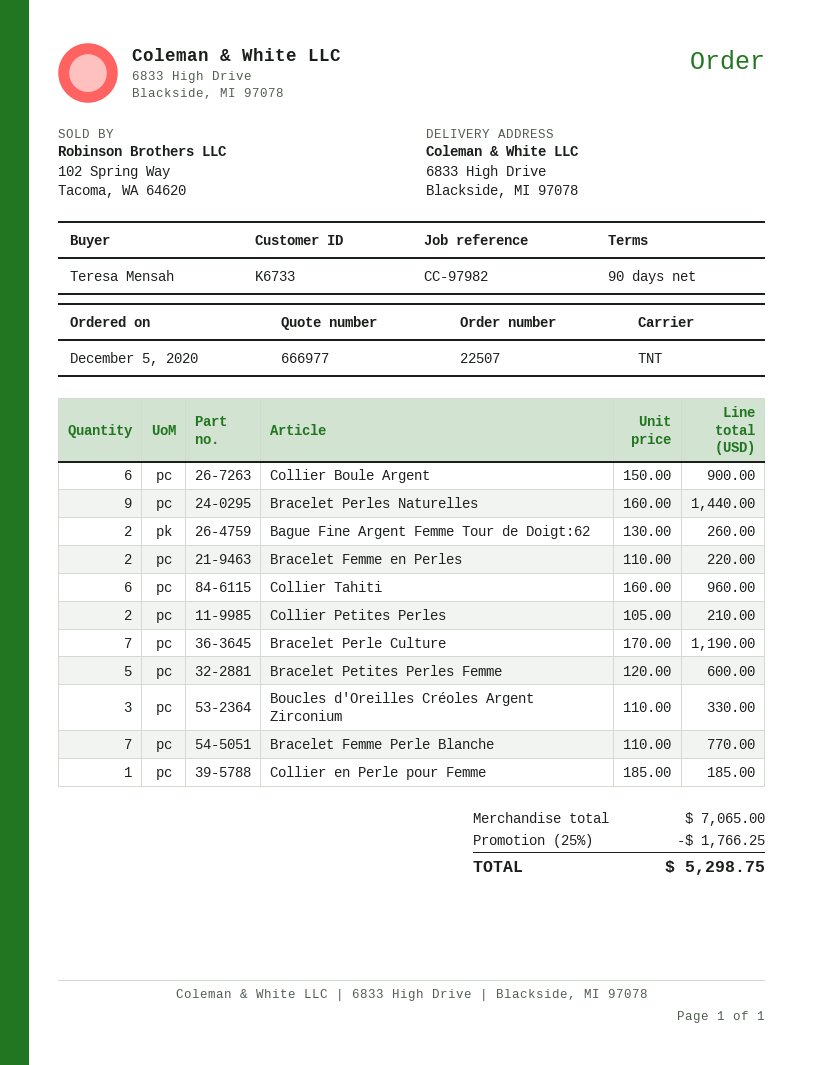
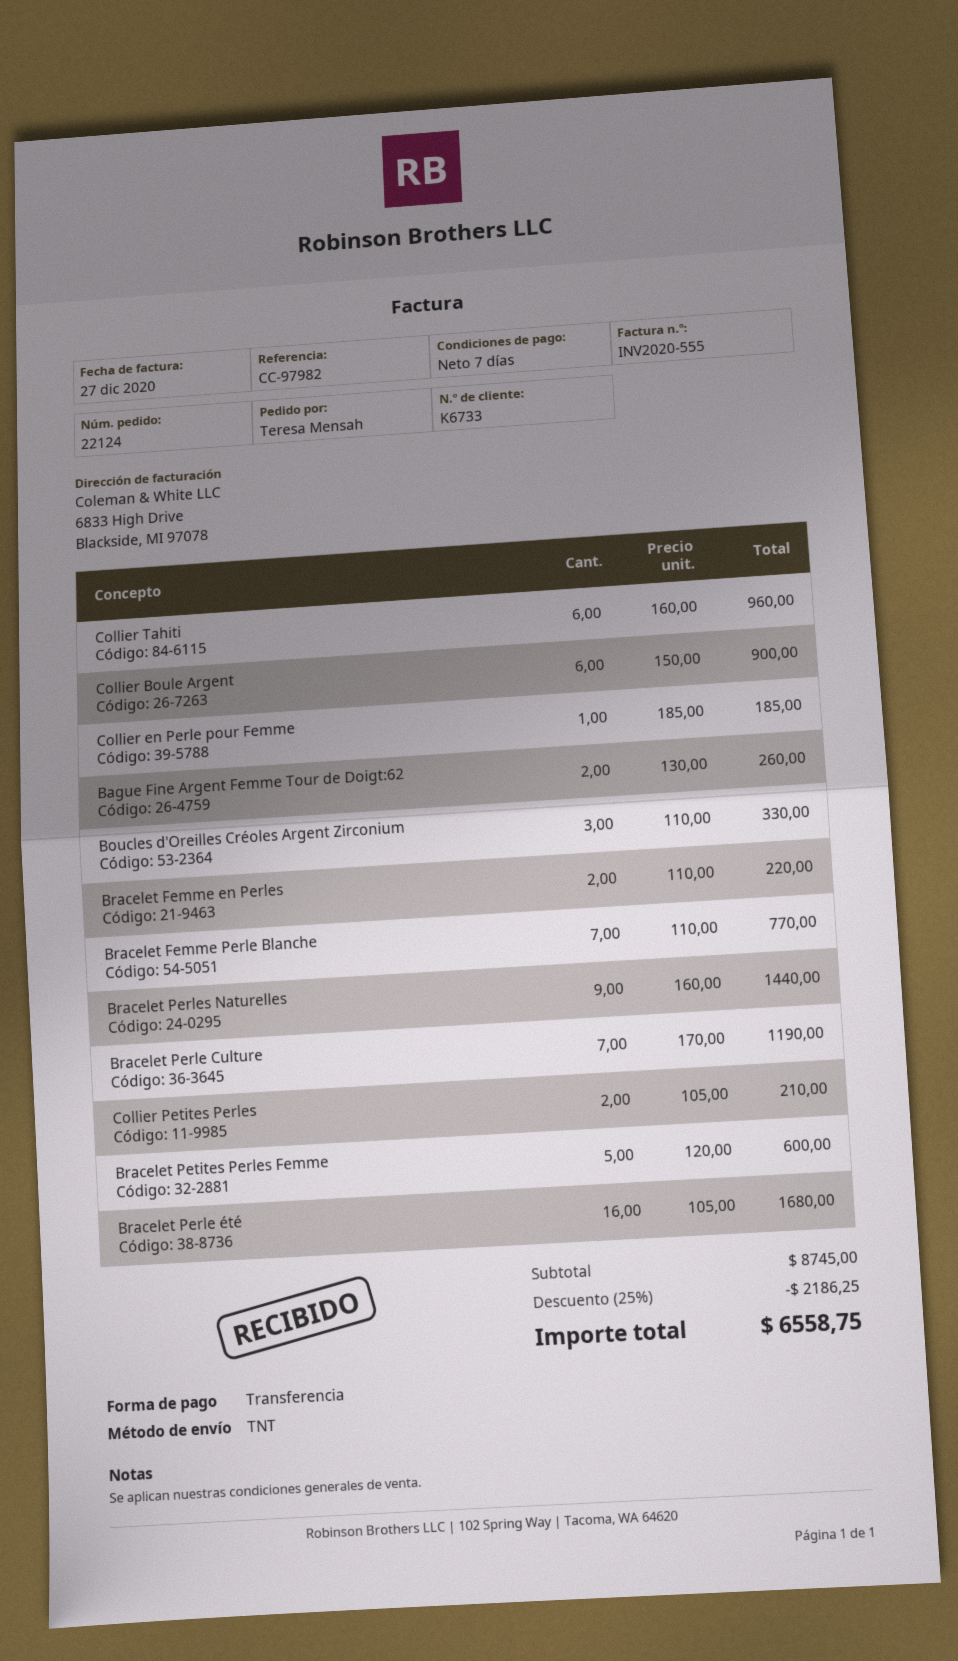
order number: 22507 -> 22124
payment terms: 90 days -> 7 days
Bracelet Perle été: none -> 16 x 105.00 = 1680.00
subtotal: 7065.00 -> 8745.00
discount: 25% = 1766.25 -> 25% = 2186.25
total: 5298.75 -> 6558.75

